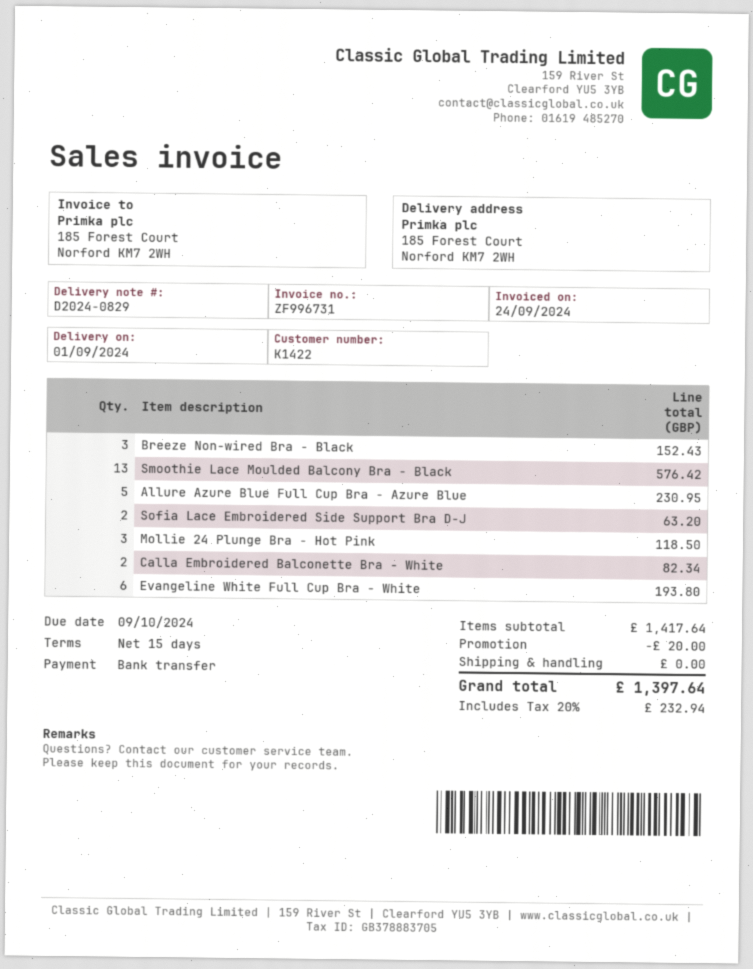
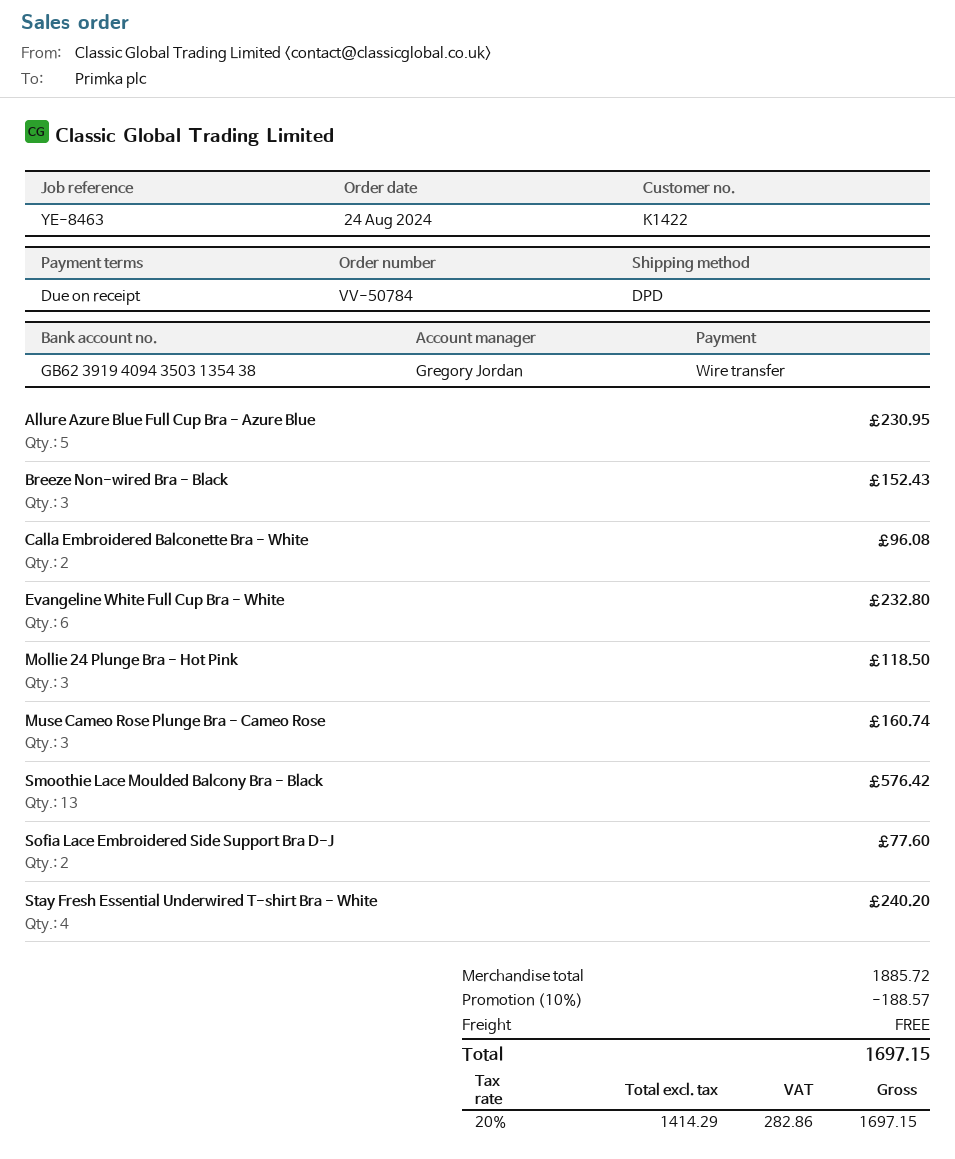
payment terms: 15 days -> on receipt
Sofia Lace Embroidered Side Support Bra D-J: 2 for 63.20 -> 2 for 77.60
Calla Embroidered Balconette Bra - White: 2 for 82.34 -> 2 for 96.08
Evangeline White Full Cup Bra - White: 6 for 193.80 -> 6 for 232.80
Muse Cameo Rose Plunge Bra - Cameo Rose: none -> 3 for 160.74
Stay Fresh Essential Underwired T-shirt Bra - White: none -> 4 for 240.20
subtotal: 1417.64 -> 1885.72
discount: 20.00 -> 188.57
tax: 20% = 232.94 -> 20% = 282.86
total: 1397.64 -> 1697.15

